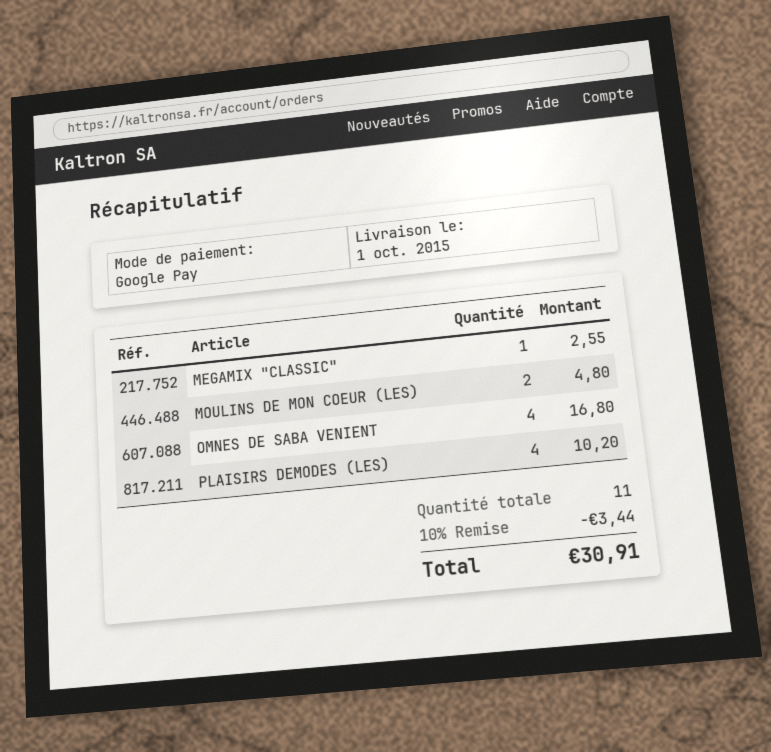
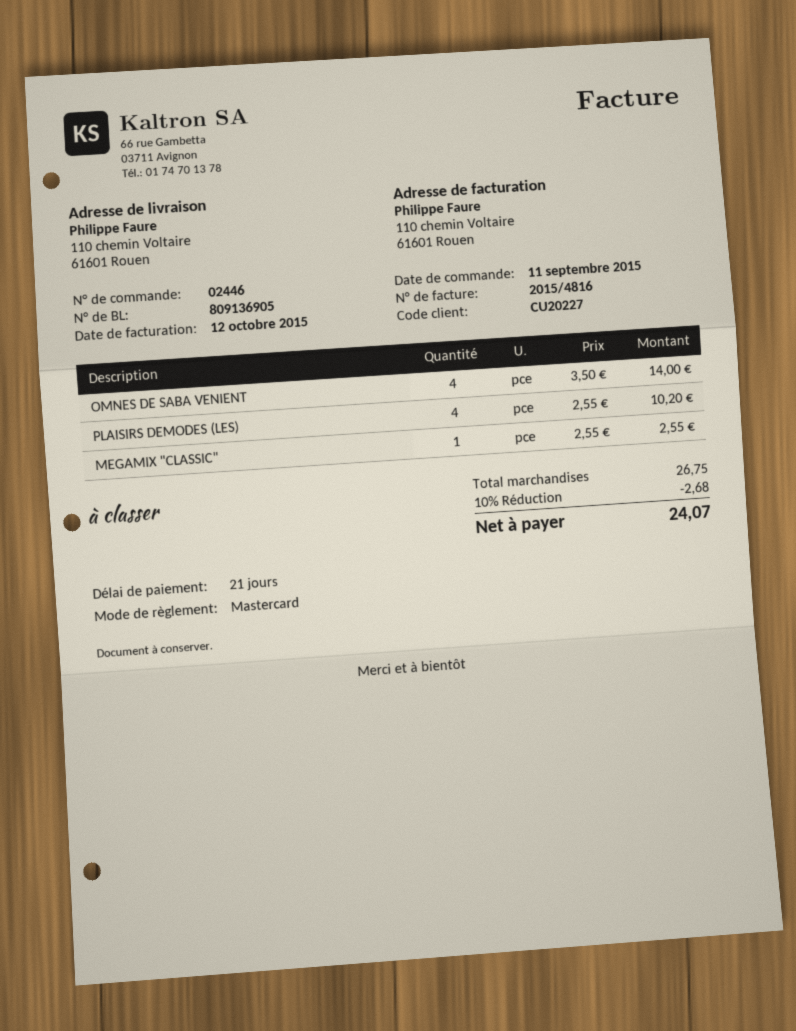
payment method: Google Pay -> Mastercard
MOULINS DE MON COEUR (LES): 2 for 4.80 -> none
OMNES DE SABA VENIENT: 4 for 16.80 -> 4 for 14.00
discount: 10% = 3.44 -> 10% = 2.68
total: 30.91 -> 24.07

